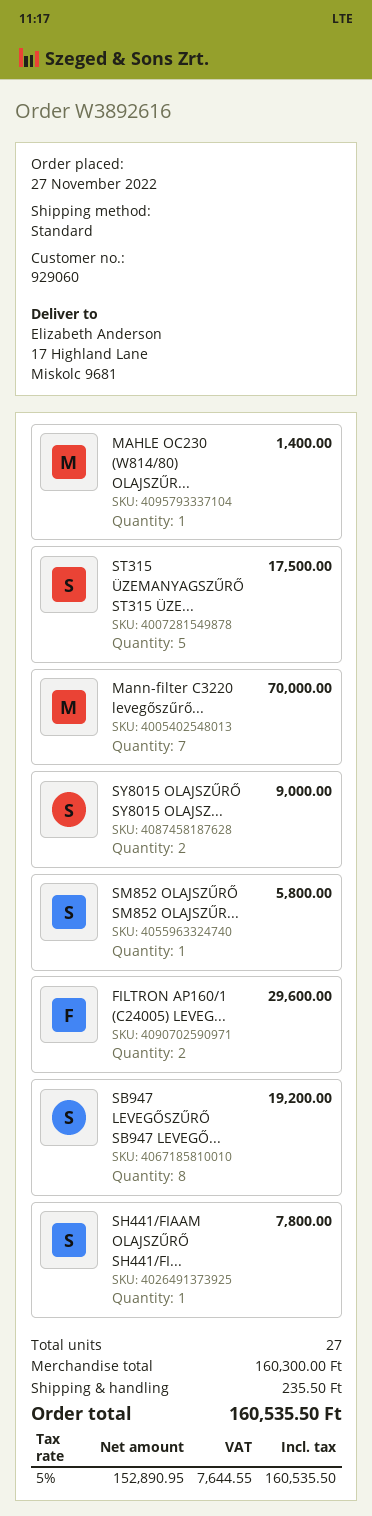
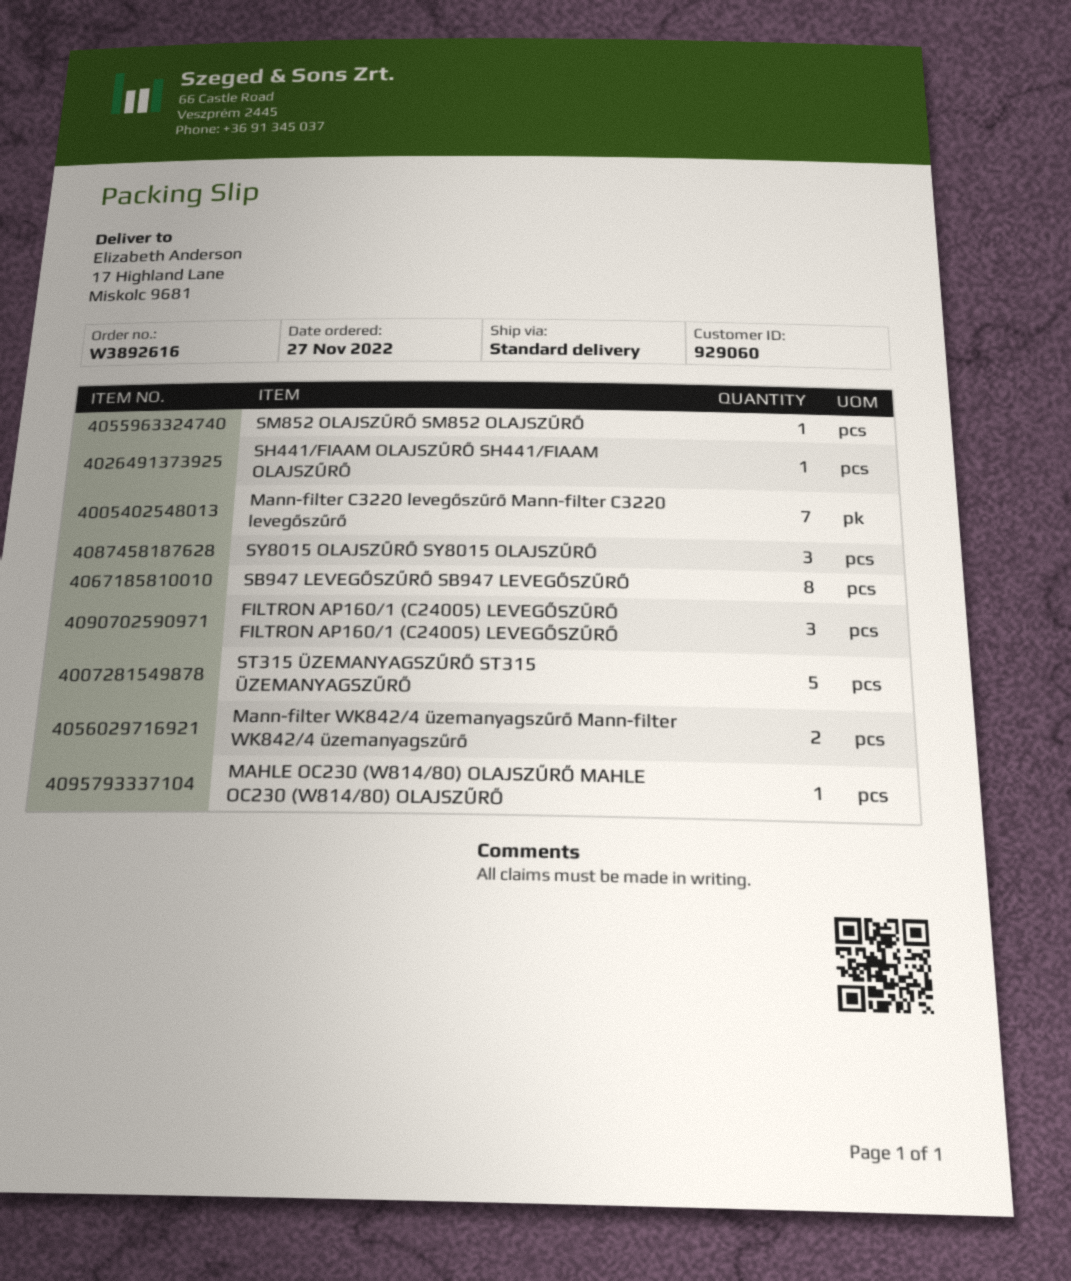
SY8015 OLAJSZŰRŐ SY8015 OLAJSZ...: 2 -> 3
FILTRON AP160/1 (C24005) LEVEG...: 2 -> 3
Mann-filter WK842/4 üzemanyagszűrő Mann-filter WK842/4 üzemanyagszűrő: none -> 2

